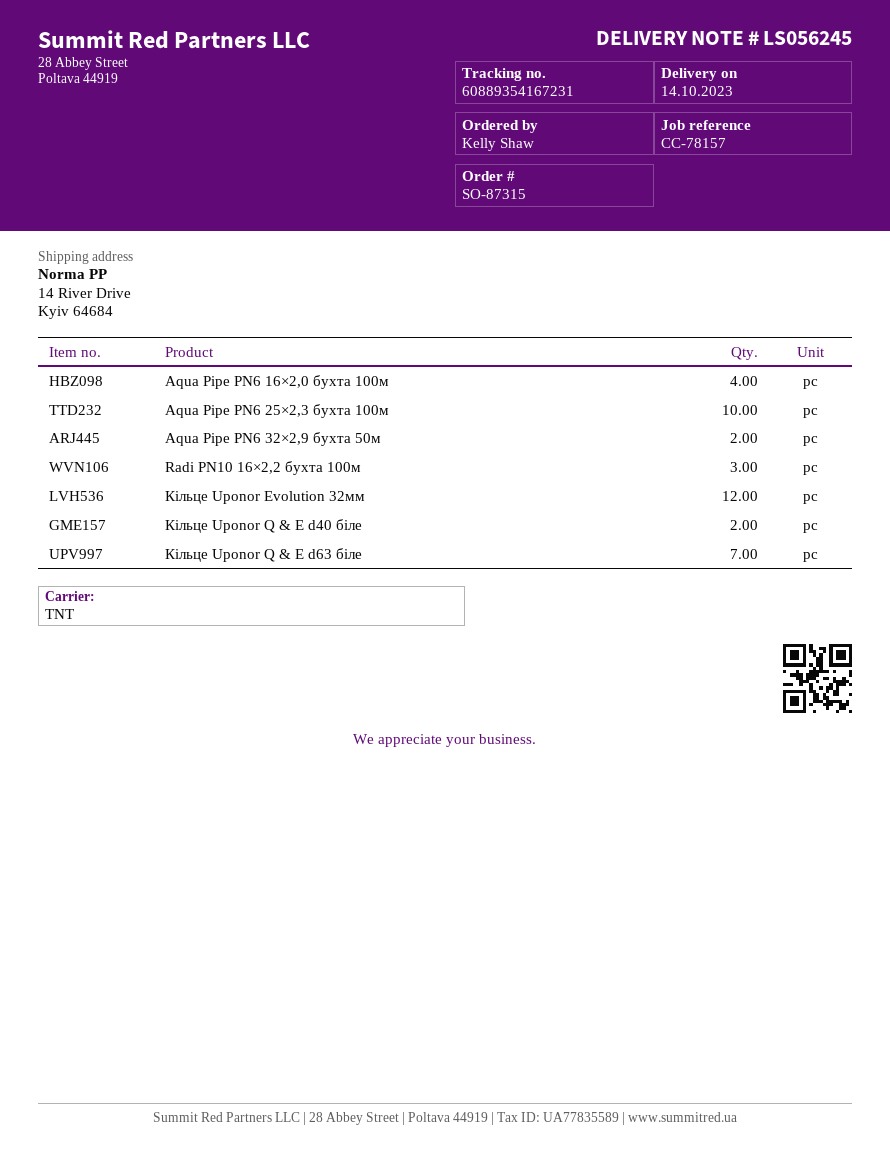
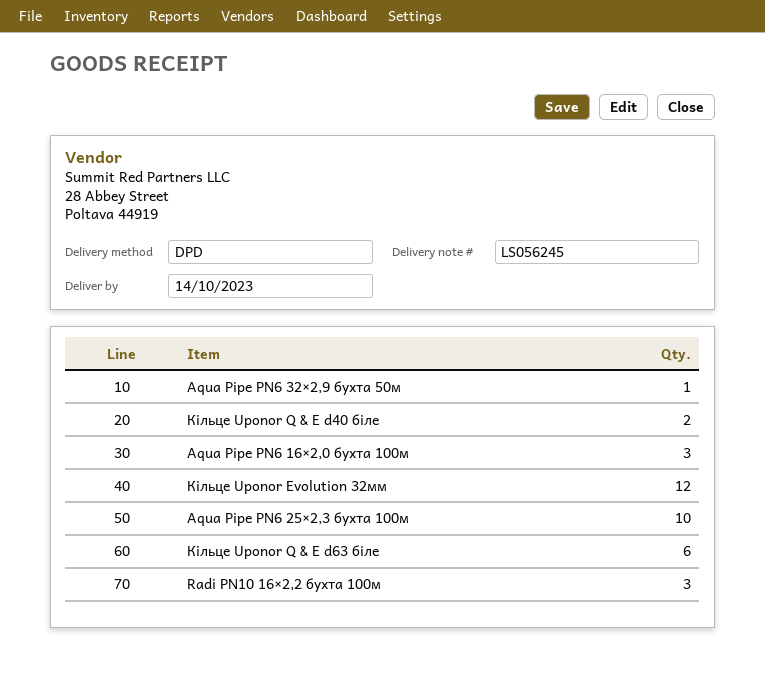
shipping method: TNT -> DPD
Aqua Pipe PN6 16×2,0 бухта 100м: 4 -> 3
Aqua Pipe PN6 32×2,9 бухта 50м: 2 -> 1
Кільце Uponor Q & E d63 біле: 7 -> 6

